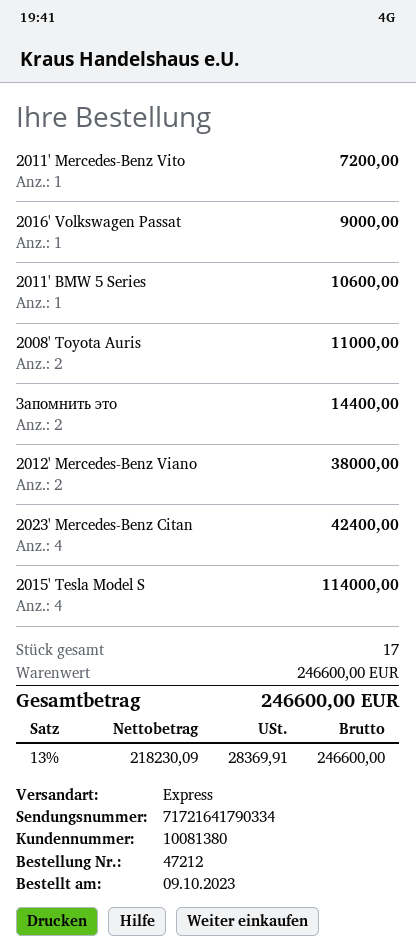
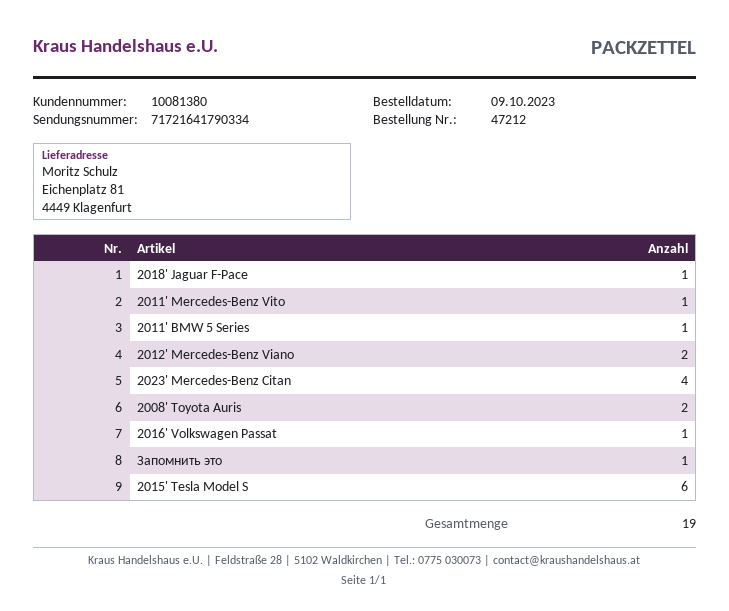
Запомнить это: 2 -> 1
2015' Tesla Model S: 4 -> 6
2018' Jaguar F-Pace: none -> 1
total quantity: 17 -> 19

